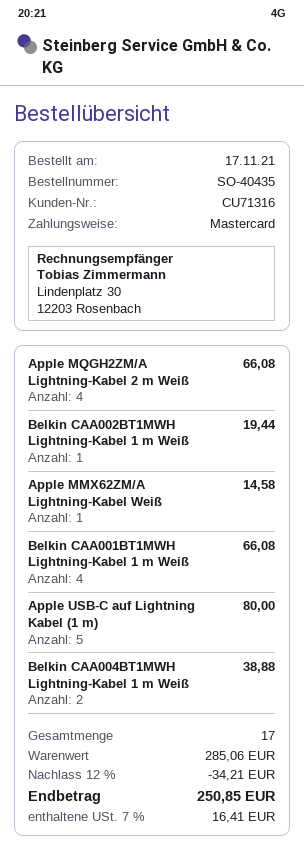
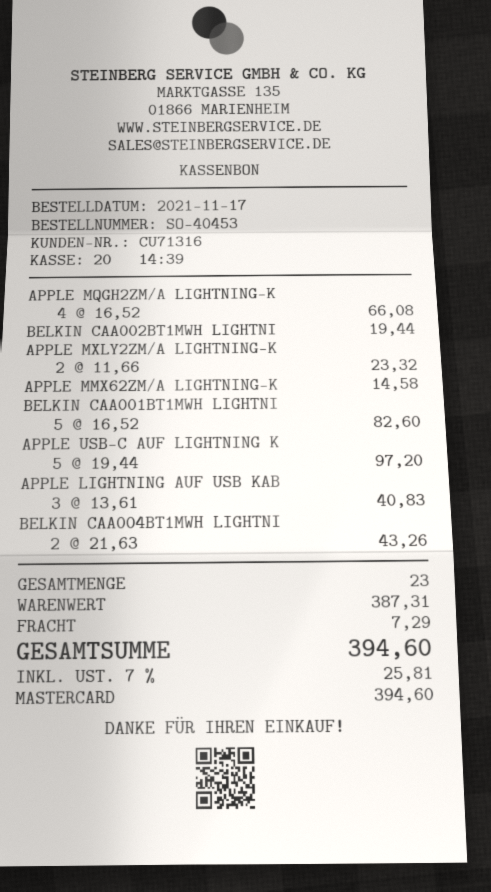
order number: SO-40435 -> SO-40453
Belkin CAA001BT1MWH Lightning-Kabel 1 m Weiß: 4 for 66.08 -> 5 for 82.60
Apple USB‑C auf Lightning Kabel (1 m): 5 for 80.00 -> 5 for 97.20
Belkin CAA004BT1MWH Lightning-Kabel 1 m Weiß: 2 for 38.88 -> 2 for 43.26
APPLE MXLY2ZM/A LIGHTNING-K: none -> 2 for 23.32
APPLE LIGHTNING AUF USB KAB: none -> 3 for 40.83
total quantity: 17 -> 23
subtotal: 285.06 -> 387.31
discount: 12% = 34.21 -> none
shipping: none -> 7.29
tax: 7% = 16.41 -> 7% = 25.81
total: 250.85 -> 394.60

